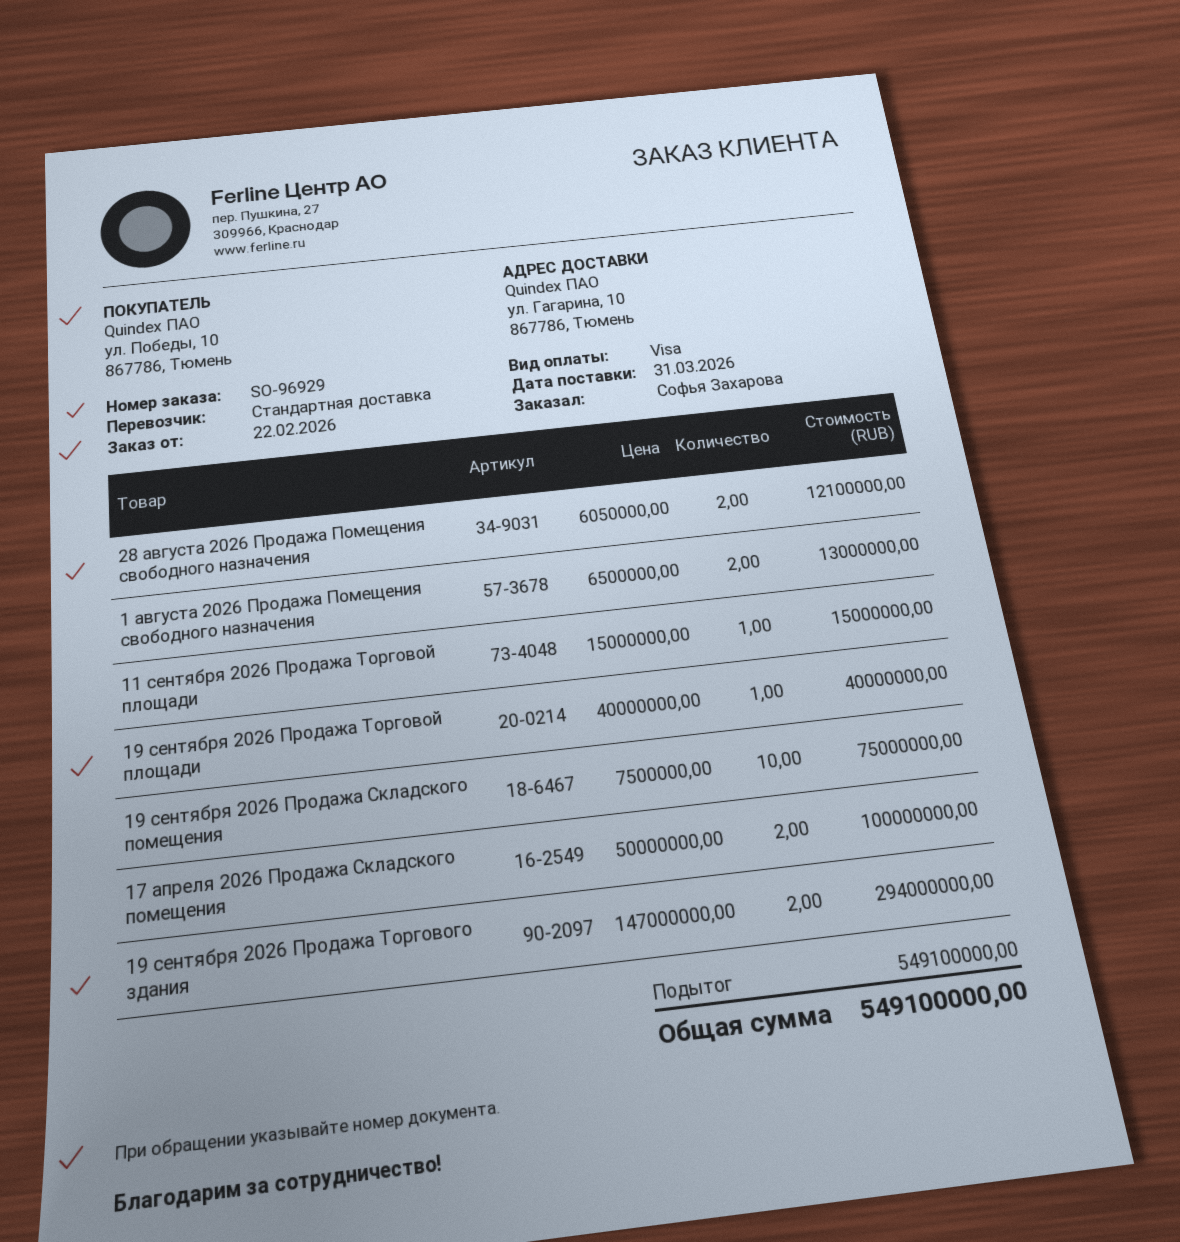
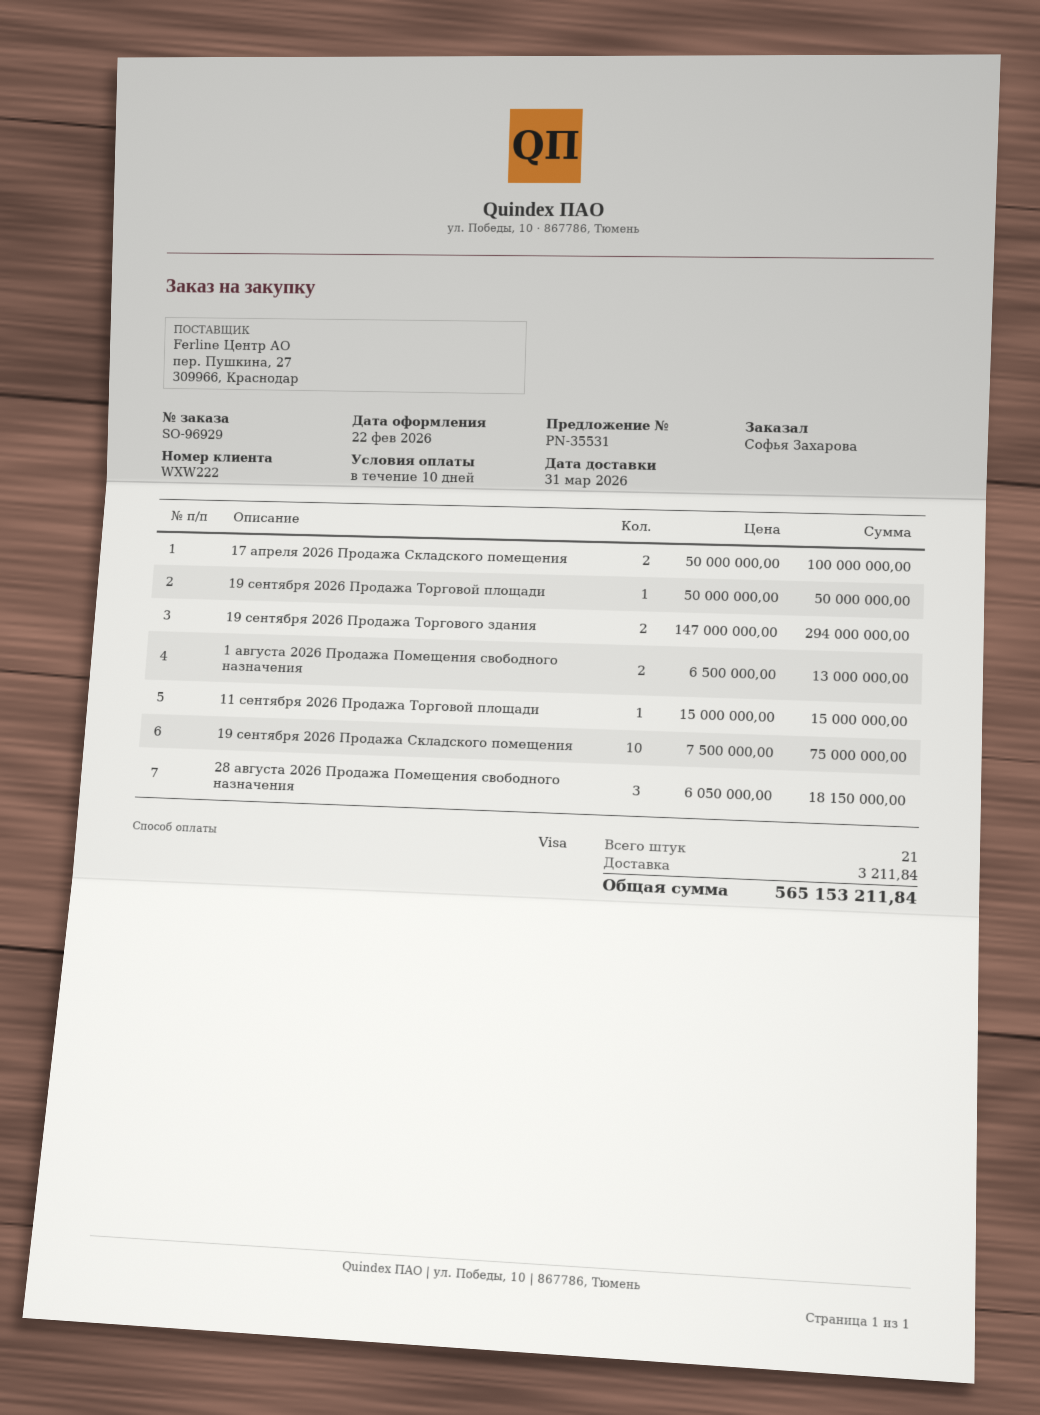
28 августа 2026 Продажа Помещения свободного назначения: 2 x 6050000.00 = 12100000.00 -> 3 x 6050000.00 = 18150000.00
19 сентября 2026 Продажа Торговой площади: 1 x 40000000.00 = 40000000.00 -> 1 x 50000000.00 = 50000000.00
shipping: none -> 3211.84
total: 549100000.00 -> 565153211.84

